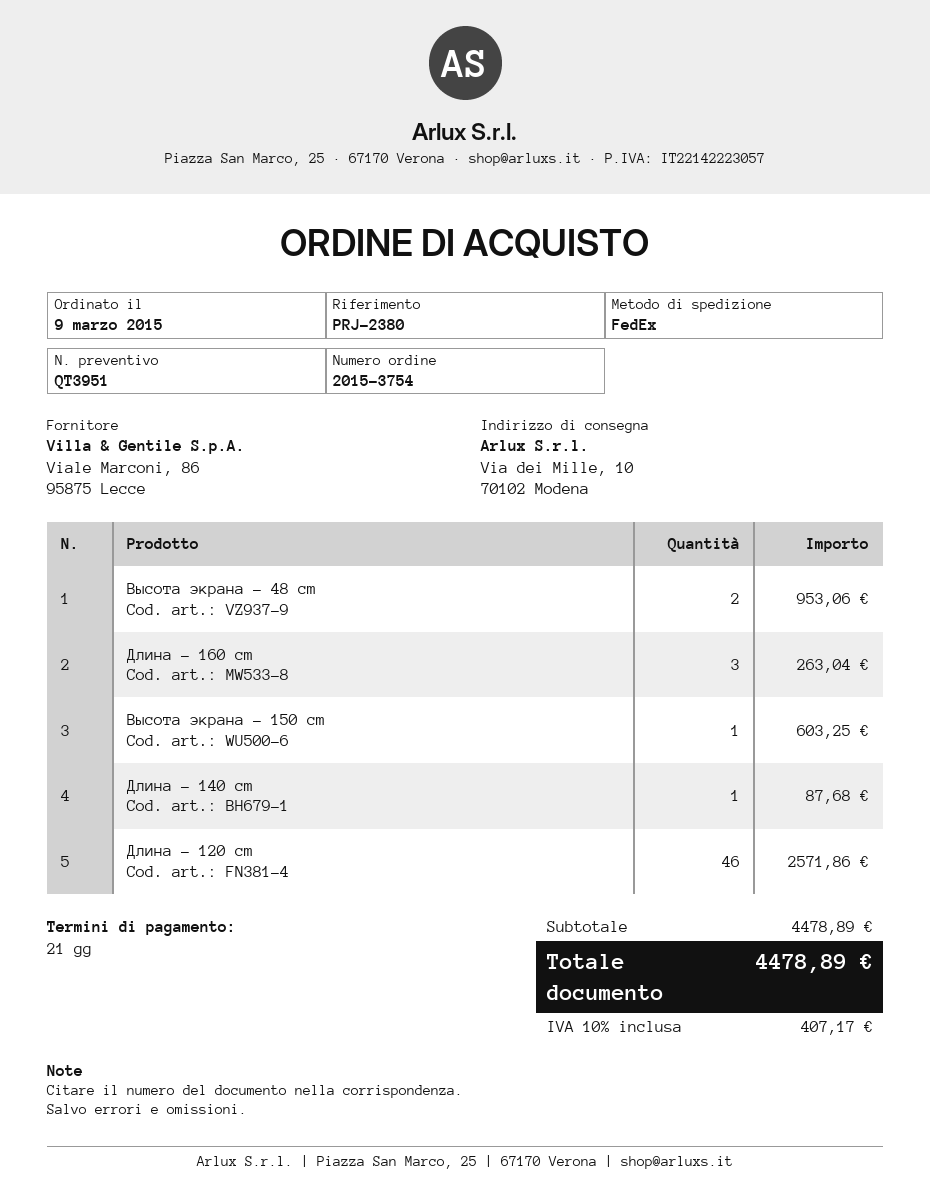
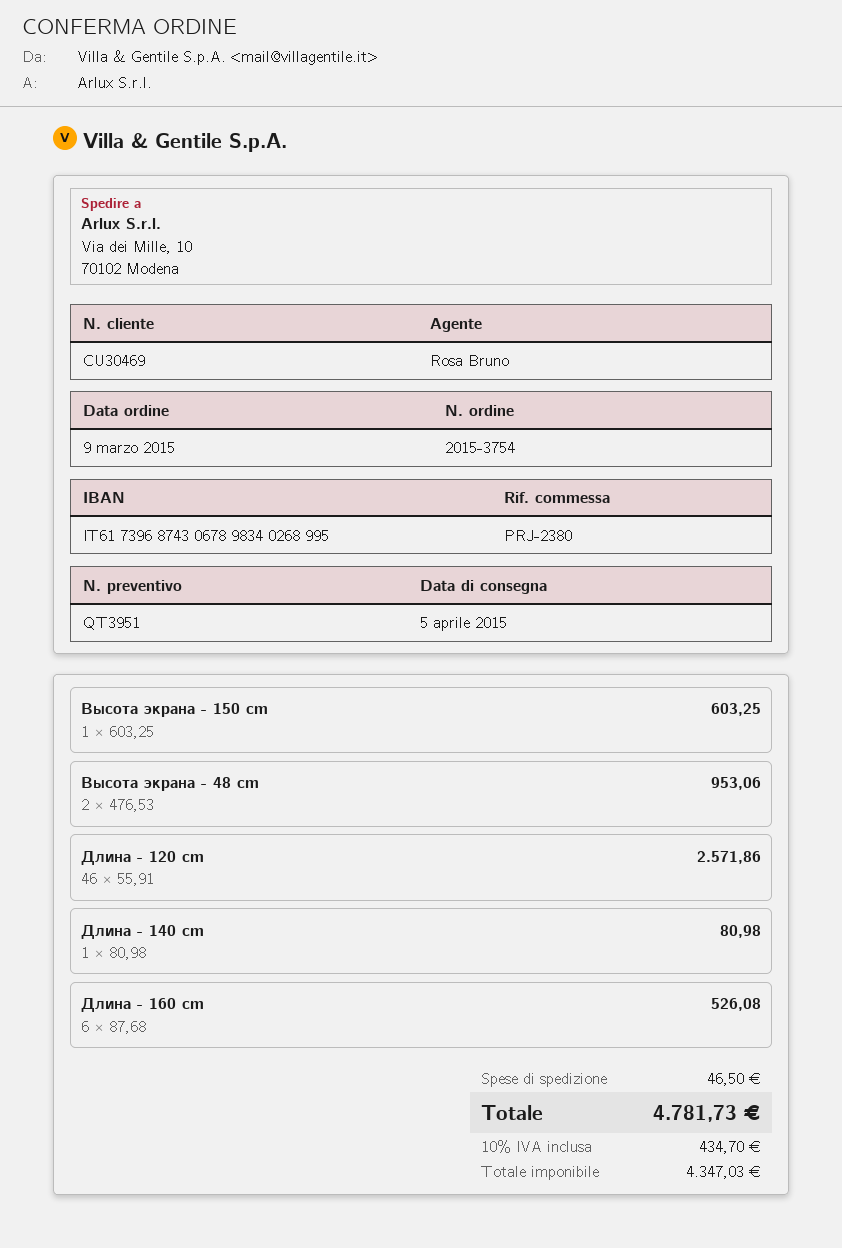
Длина - 160 cm: 3 for 263.04 -> 6 for 526.08
Длина - 140 cm: 1 for 87.68 -> 1 for 80.98
shipping: none -> 46.50
tax: 10% = 407.17 -> 10% = 434.70
total: 4478.89 -> 4781.73

